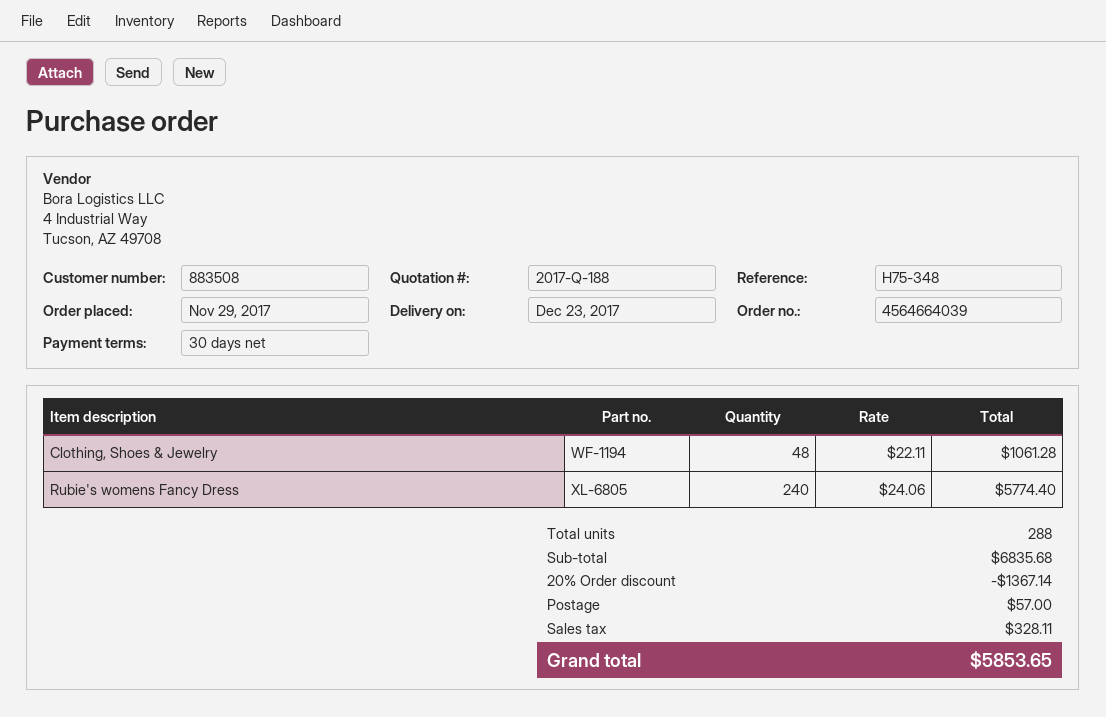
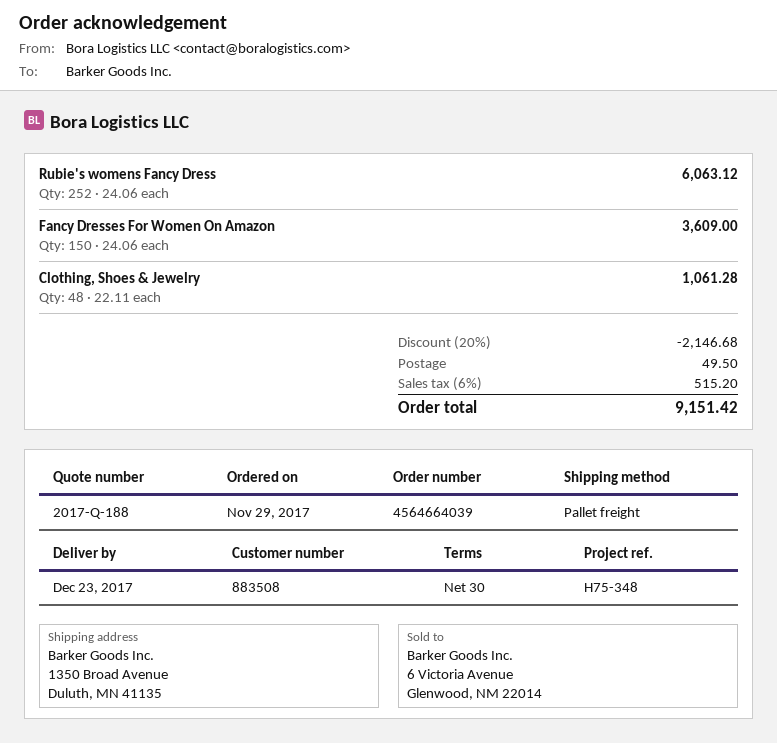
Rubie's womens Fancy Dress: 240 x 24.06 = 5774.40 -> 252 x 24.06 = 6063.12
Fancy Dresses For Women On Amazon: none -> 150 x 24.06 = 3609.00
discount: 20% = 1367.14 -> 20% = 2146.68
shipping: 57.00 -> 49.50
tax: 328.11 -> 515.20
total: 5853.65 -> 9151.42

